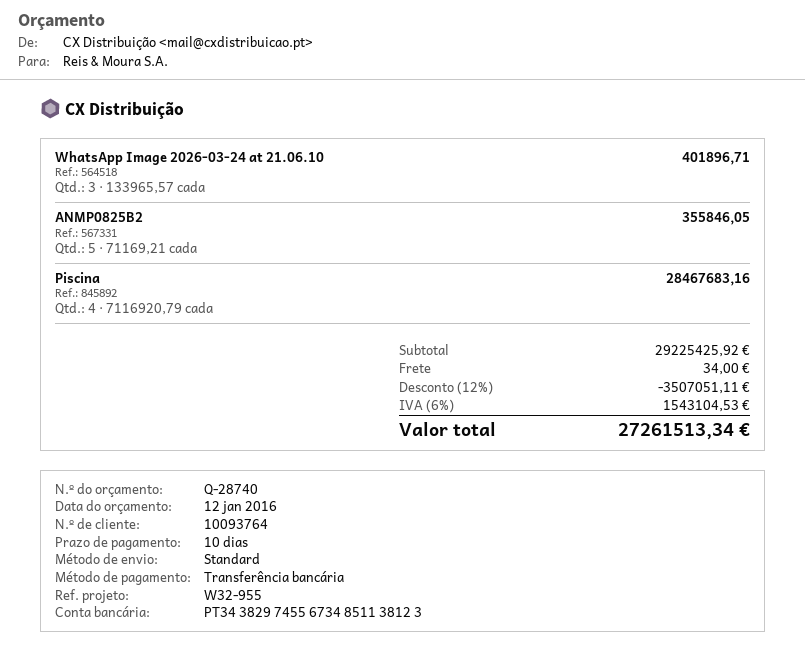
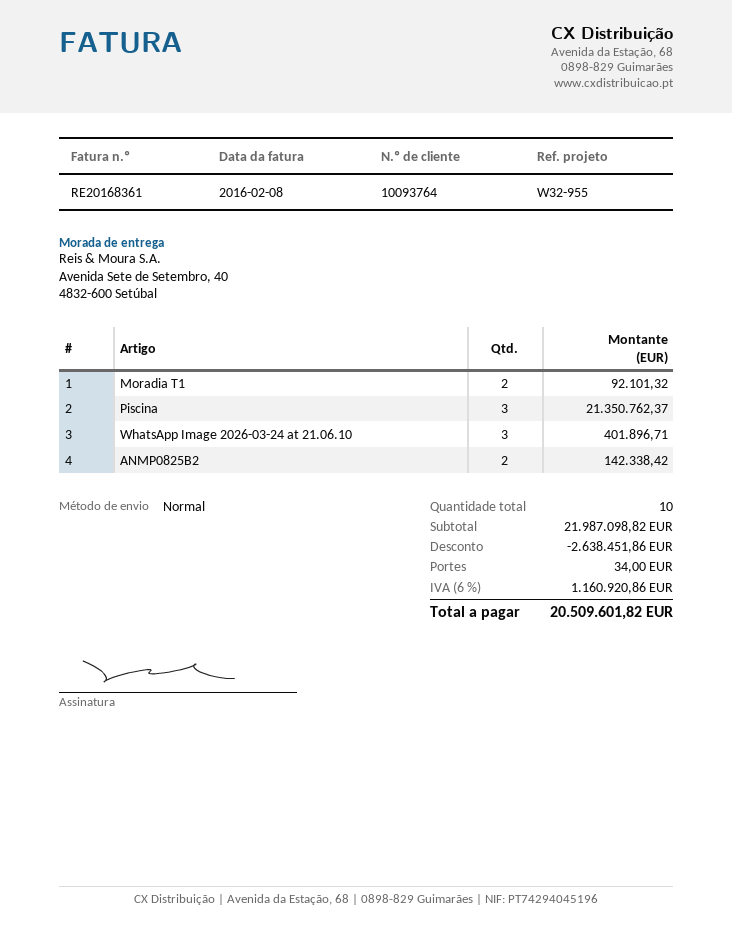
ANMP0825B2: 5 for 355846.05 -> 2 for 142338.42
Piscina: 4 for 28467683.16 -> 3 for 21350762.37
Moradia T1: none -> 2 for 92101.32
subtotal: 29225425.92 -> 21987098.82
discount: 3507051.11 -> 2638451.86
tax: 6% = 1543104.53 -> 6% = 1160920.86
total: 27261513.34 -> 20509601.82

